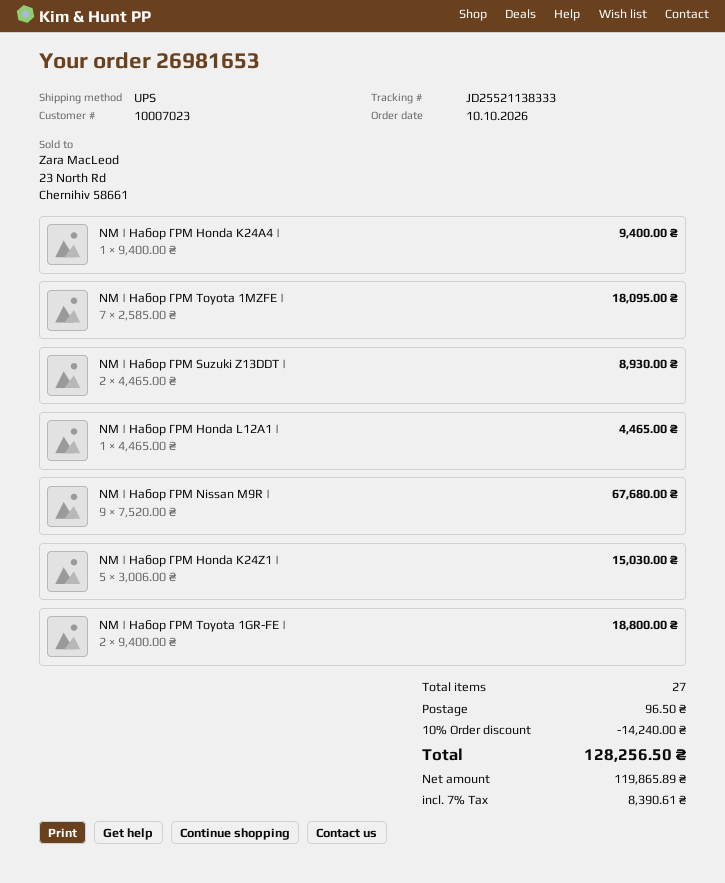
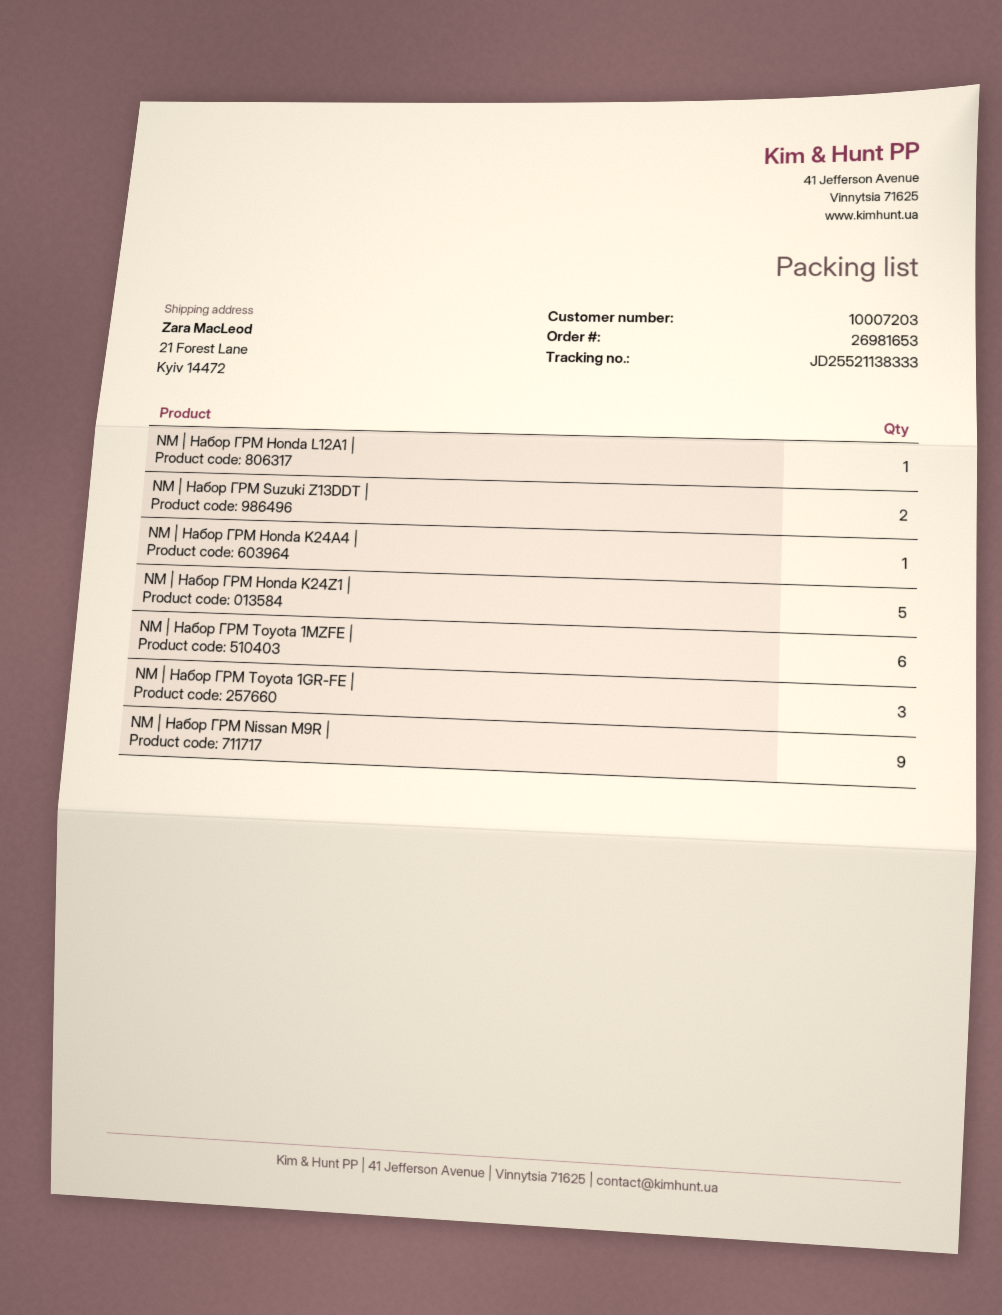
customer number: 10007023 -> 10007203
NM | Набор ГРМ Toyota 1MZFE |: 7 -> 6
NM | Набор ГРМ Toyota 1GR-FE |: 2 -> 3

